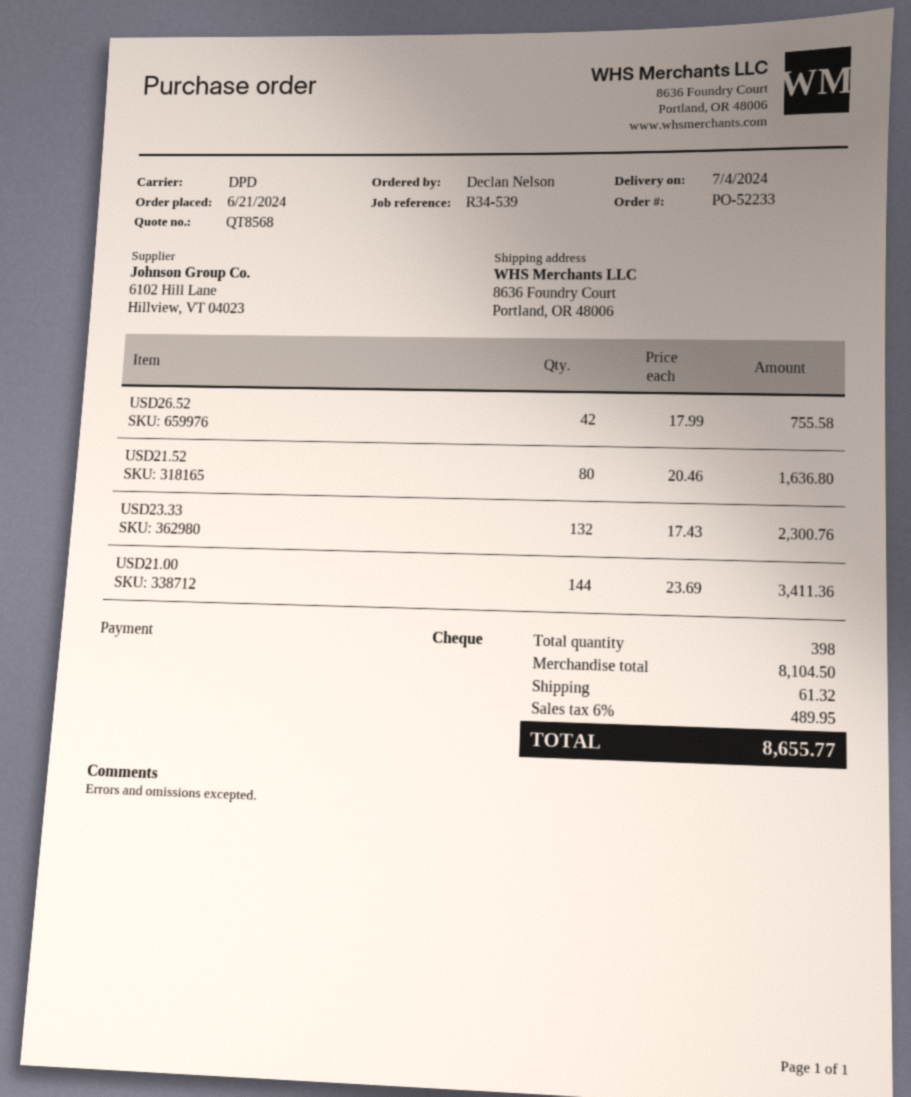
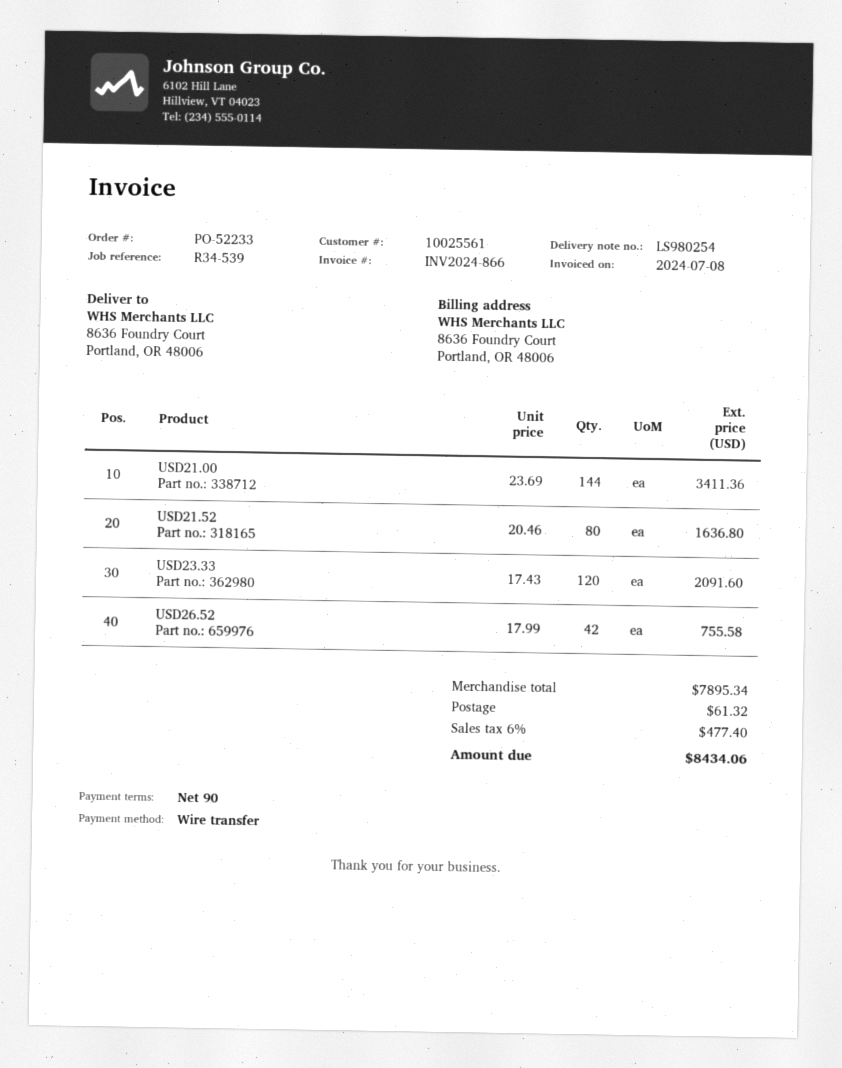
payment method: cheque -> bank transfer
USD23.33: 132 x 17.43 = 2300.76 -> 120 x 17.43 = 2091.60
subtotal: 8104.50 -> 7895.34
tax: 6% = 489.95 -> 6% = 477.40
total: 8655.77 -> 8434.06

